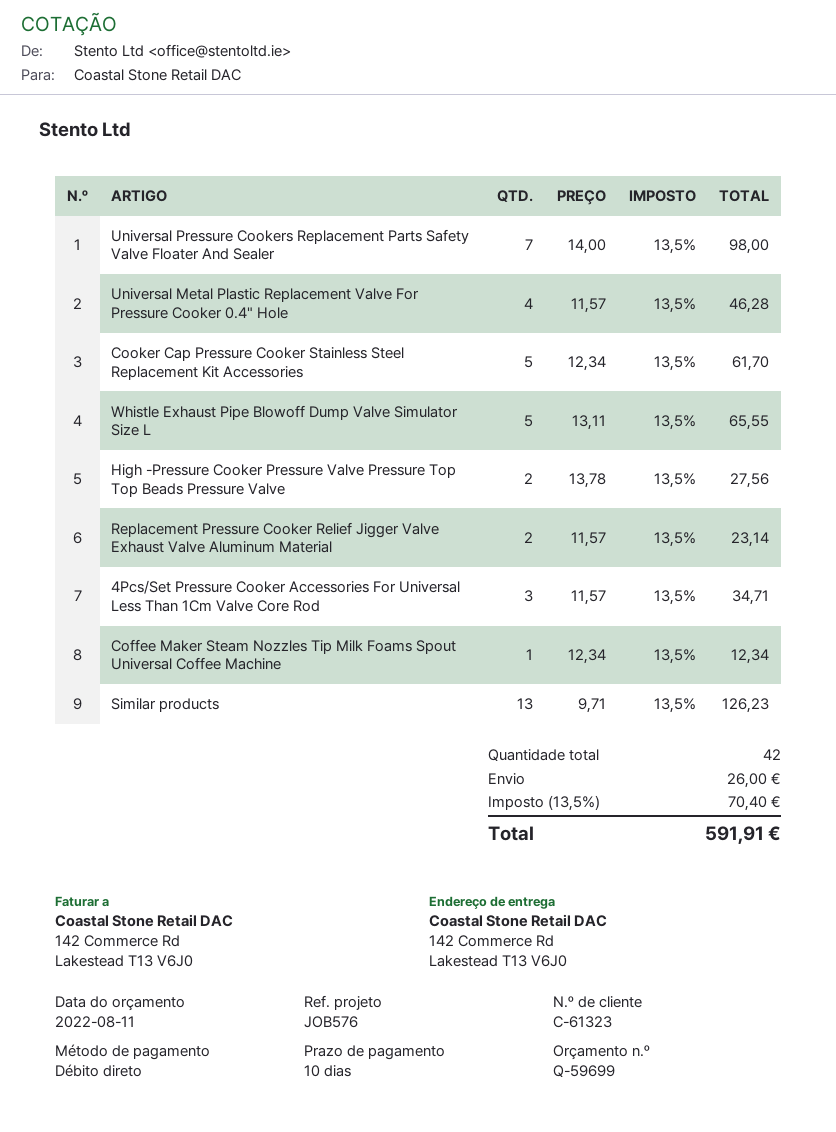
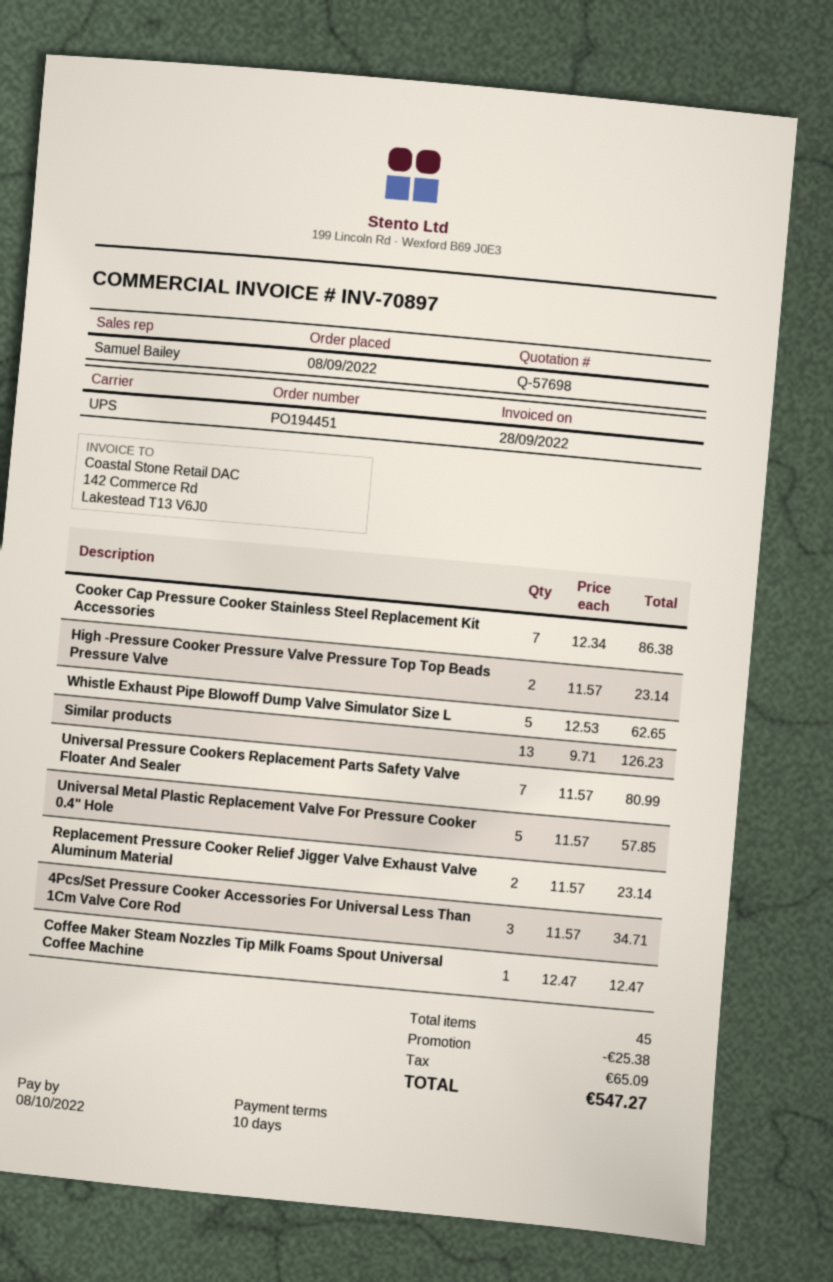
quote number: Q-59699 -> Q-57698
Universal Pressure Cookers Replacement Parts Safety Valve Floater And Sealer: 7 x 14.00 = 98.00 -> 7 x 11.57 = 80.99
Universal Metal Plastic Replacement Valve For Pressure Cooker 0.4" Hole: 4 x 11.57 = 46.28 -> 5 x 11.57 = 57.85
Cooker Cap Pressure Cooker Stainless Steel Replacement Kit Accessories: 5 x 12.34 = 61.70 -> 7 x 12.34 = 86.38
Whistle Exhaust Pipe Blowoff Dump Valve Simulator Size L: 5 x 13.11 = 65.55 -> 5 x 12.53 = 62.65
High -Pressure Cooker Pressure Valve Pressure Top Top Beads Pressure Valve: 2 x 13.78 = 27.56 -> 2 x 11.57 = 23.14
Coffee Maker Steam Nozzles Tip Milk Foams Spout Universal Coffee Machine: 1 x 12.34 = 12.34 -> 1 x 12.47 = 12.47
total quantity: 42 -> 45
discount: none -> 25.38
shipping: 26.00 -> none
tax: 70.40 -> 65.09
total: 591.91 -> 547.27

